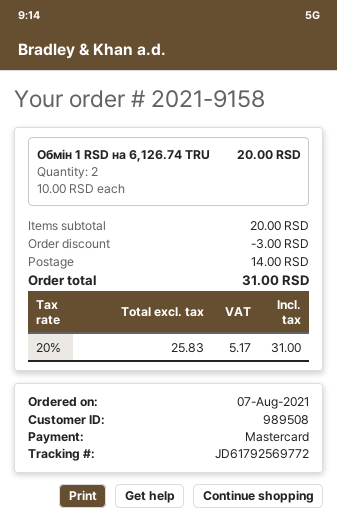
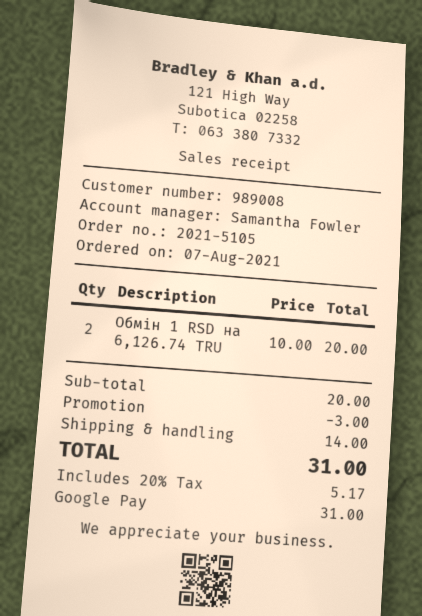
order number: 2021-9158 -> 2021-5105
customer number: 989508 -> 989008
payment method: Mastercard -> Google Pay

